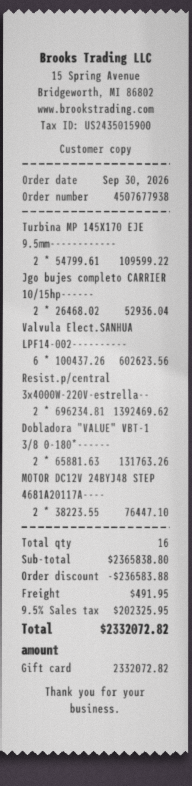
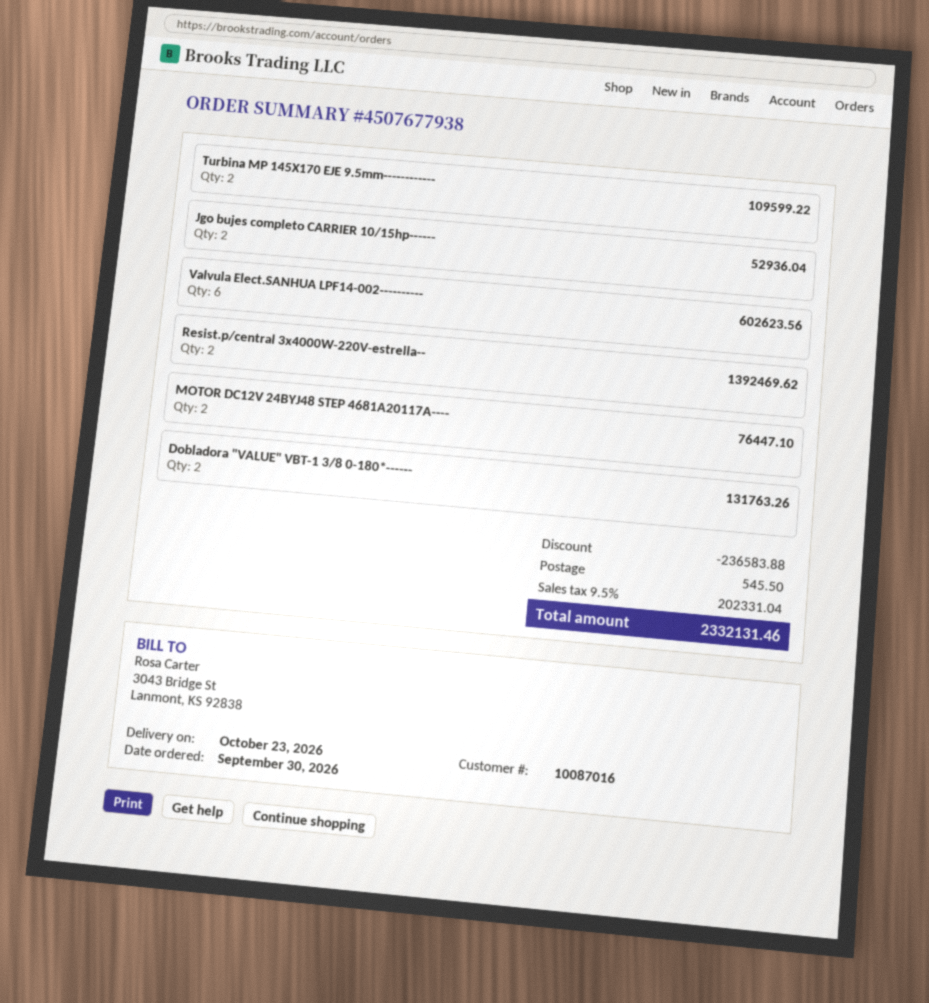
shipping: 491.95 -> 545.50
tax: 9.5% = 202325.95 -> 9.5% = 202331.04
total: 2332072.82 -> 2332131.46

